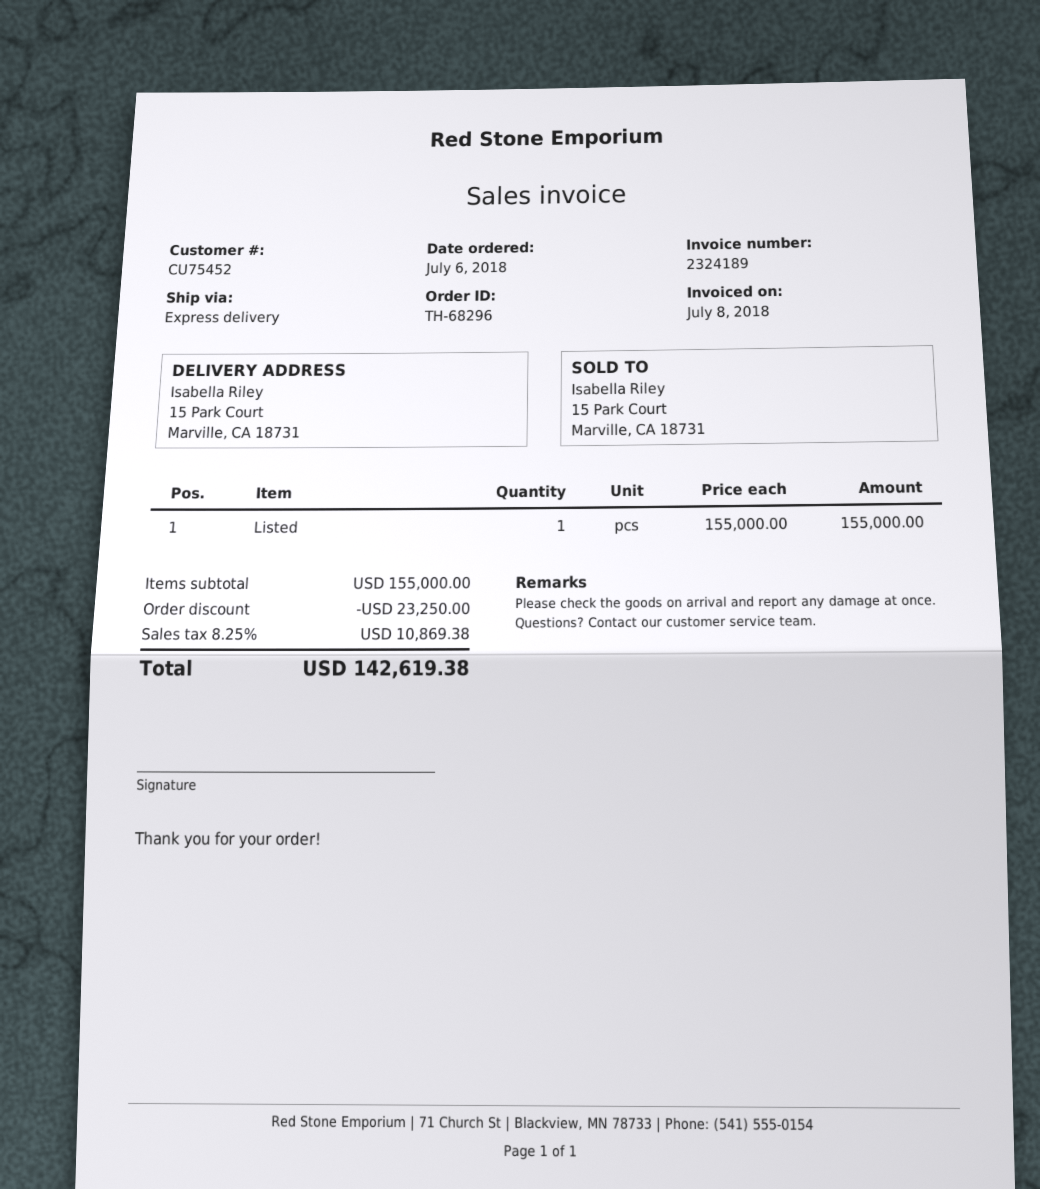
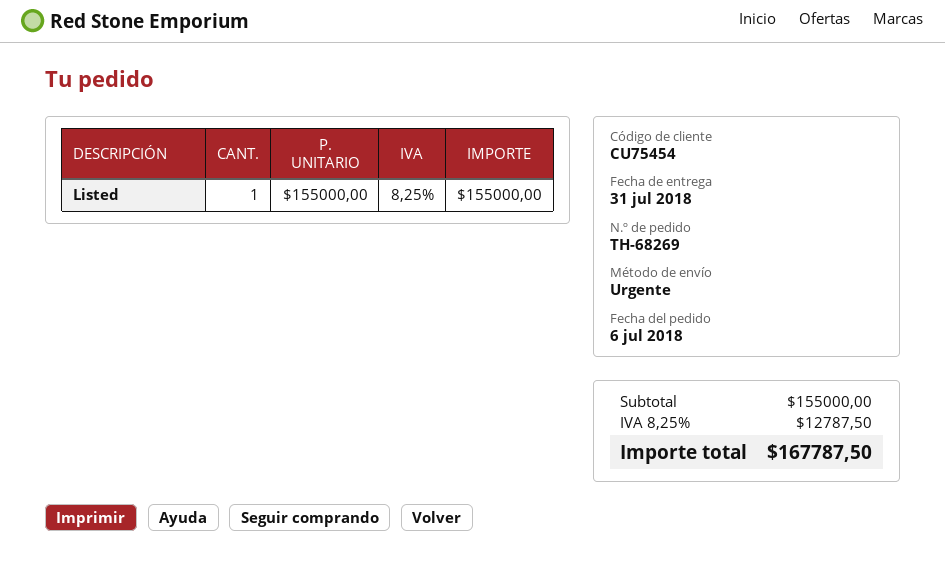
order number: TH-68296 -> TH-68269
customer number: CU75452 -> CU75454
discount: 23250.00 -> none
tax: 8.25% = 10869.38 -> 8.25% = 12787.50
total: 142619.38 -> 167787.50

